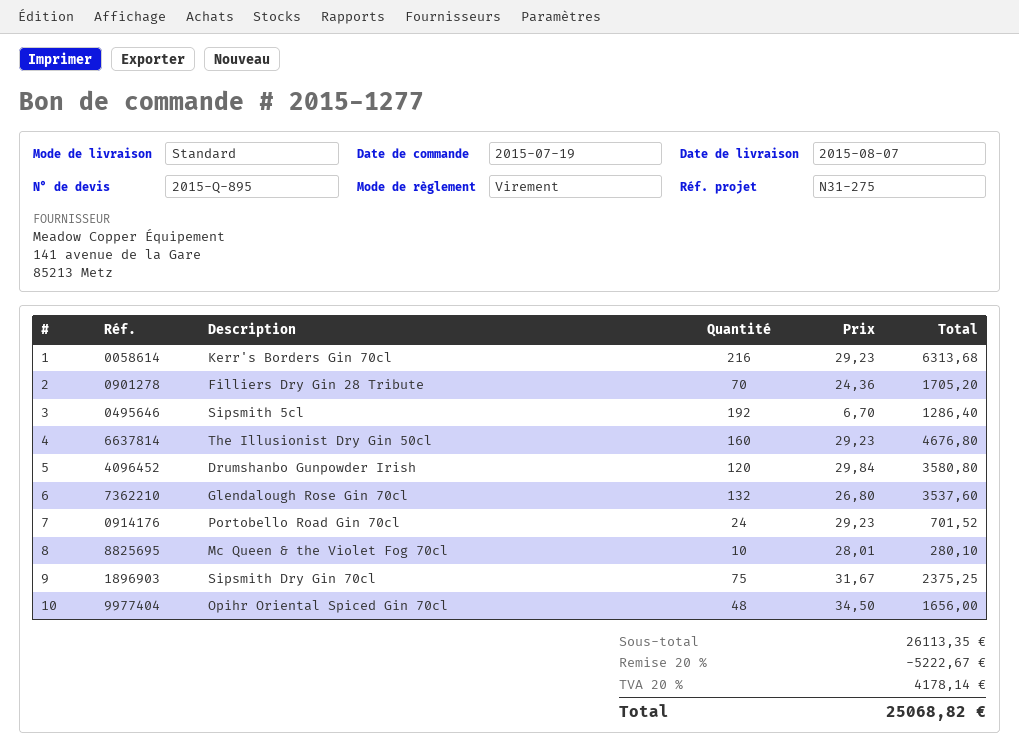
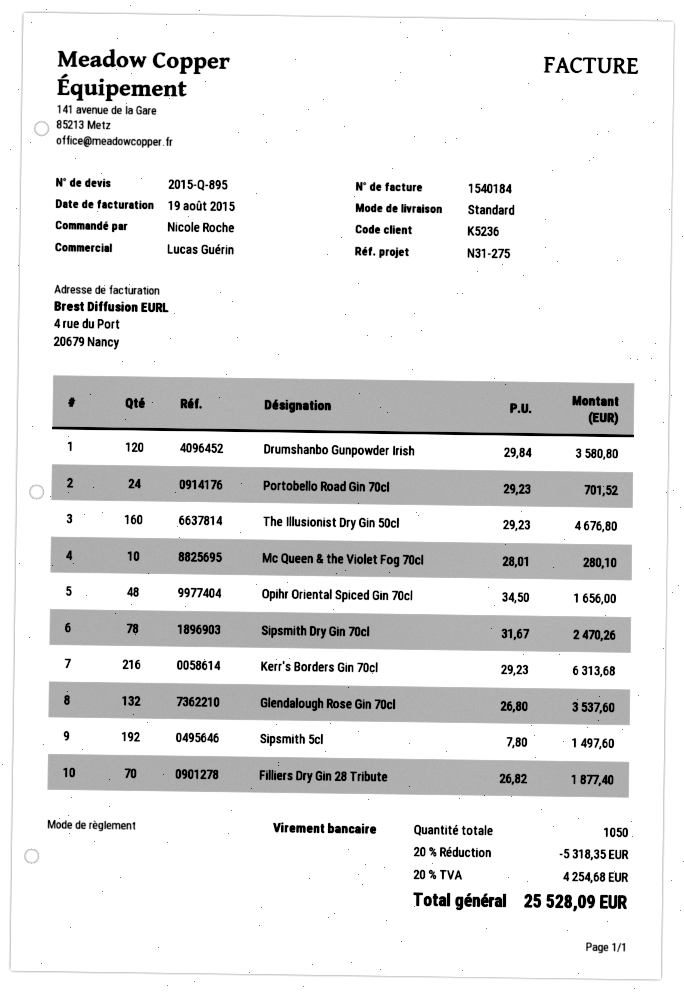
Filliers Dry Gin 28 Tribute: 70 x 24.36 = 1705.20 -> 70 x 26.82 = 1877.40
Sipsmith 5cl: 192 x 6.70 = 1286.40 -> 192 x 7.80 = 1497.60
Sipsmith Dry Gin 70cl: 75 x 31.67 = 2375.25 -> 78 x 31.67 = 2470.26
discount: 20% = 5222.67 -> 20% = 5318.35
tax: 20% = 4178.14 -> 20% = 4254.68
total: 25068.82 -> 25528.09

